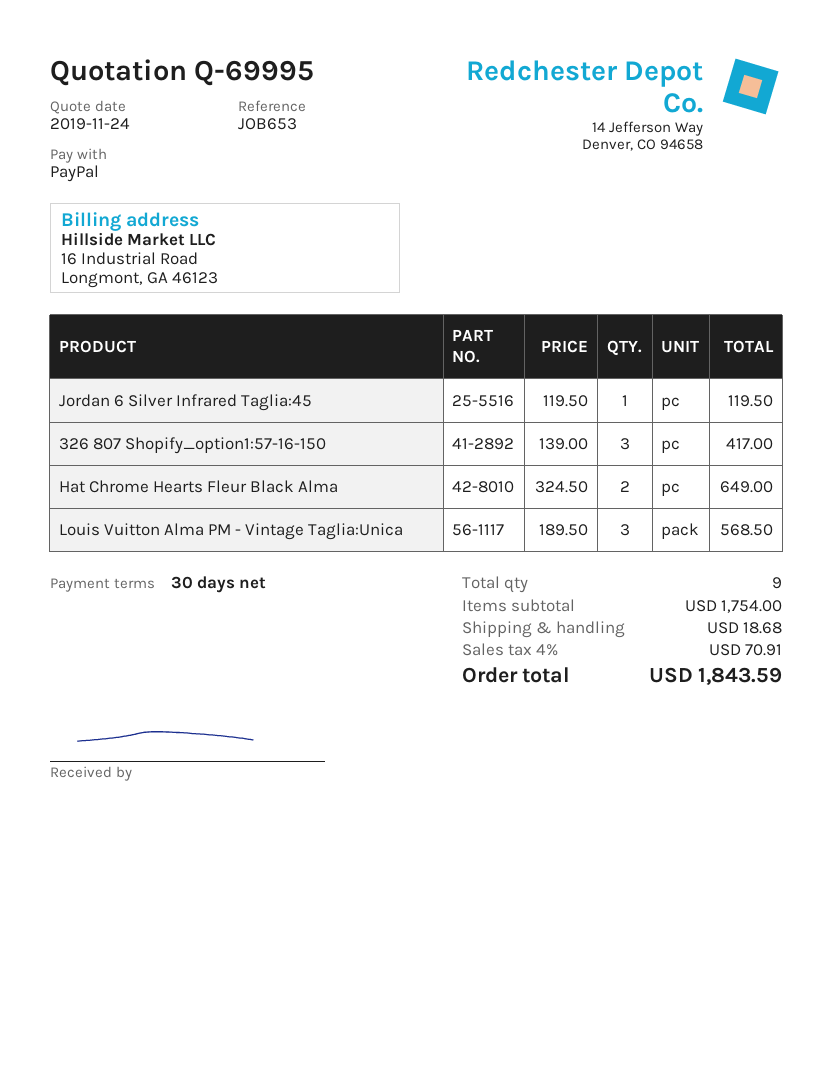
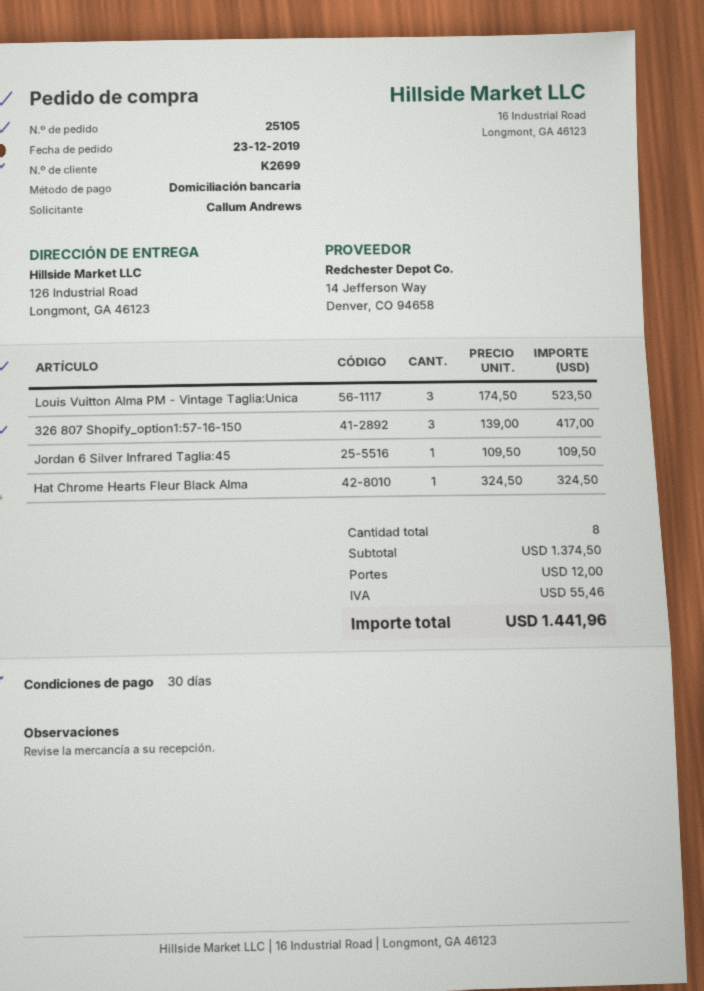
payment method: PayPal -> direct debit
Jordan 6 Silver Infrared Taglia:45: 1 x 119.50 = 119.50 -> 1 x 109.50 = 109.50
Hat Chrome Hearts Fleur Black Alma: 2 x 324.50 = 649.00 -> 1 x 324.50 = 324.50
Louis Vuitton Alma PM - Vintage Taglia:Unica: 3 x 189.50 = 568.50 -> 3 x 174.50 = 523.50
total quantity: 9 -> 8
subtotal: 1754.00 -> 1374.50
shipping: 18.68 -> 12.00
tax: 70.91 -> 55.46
total: 1843.59 -> 1441.96

